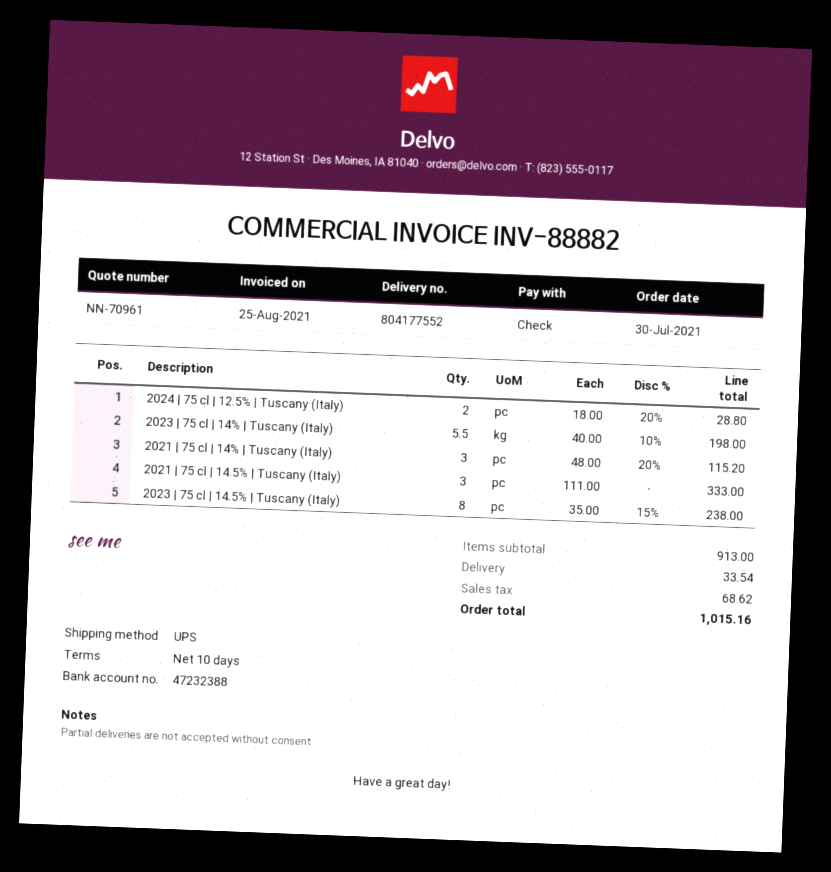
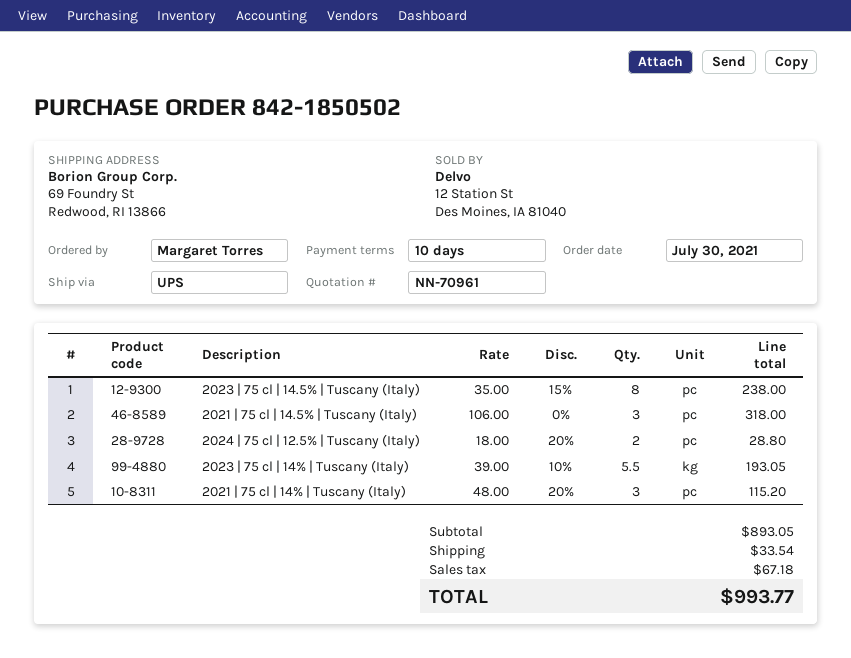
2023 | 75 cl | 14% | Tuscany (Italy): 5.5 x 40.00 - 10% = 198.00 -> 5.5 x 39.00 - 10% = 193.05
2021 | 75 cl | 14.5% | Tuscany (Italy): 3 x 111.00 = 333.00 -> 3 x 106.00 = 318.00
subtotal: 913.00 -> 893.05
tax: 68.62 -> 67.18
total: 1015.16 -> 993.77

